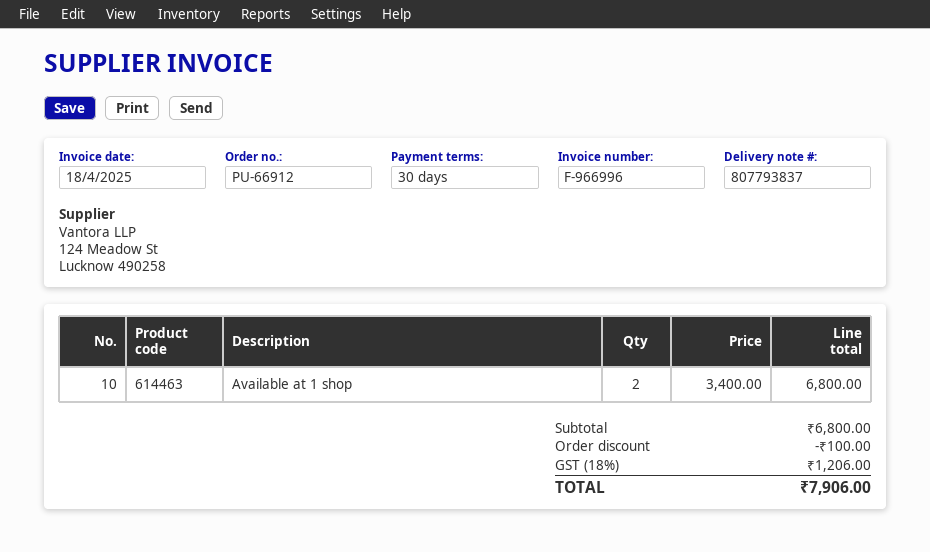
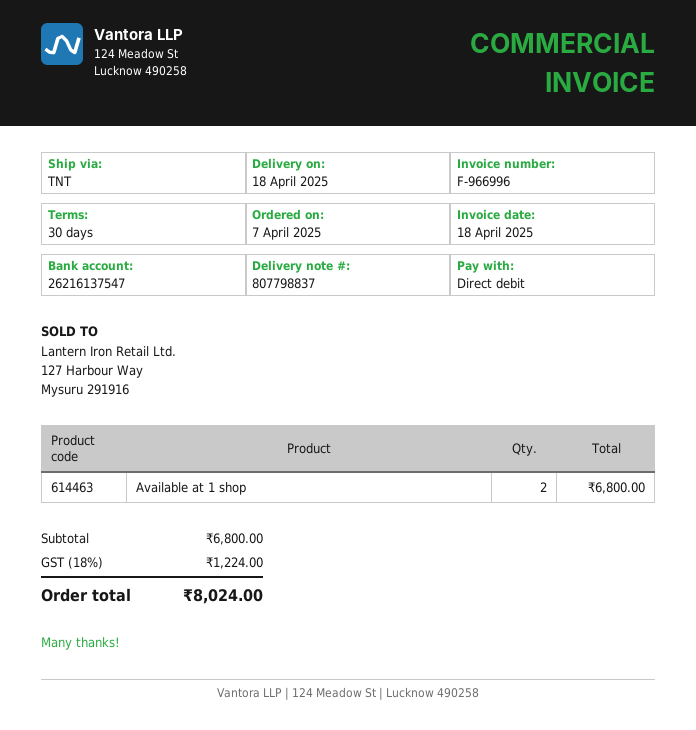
delivery note number: 807793837 -> 807798837
discount: 100.00 -> none
tax: 18% = 1206.00 -> 18% = 1224.00
total: 7906.00 -> 8024.00

